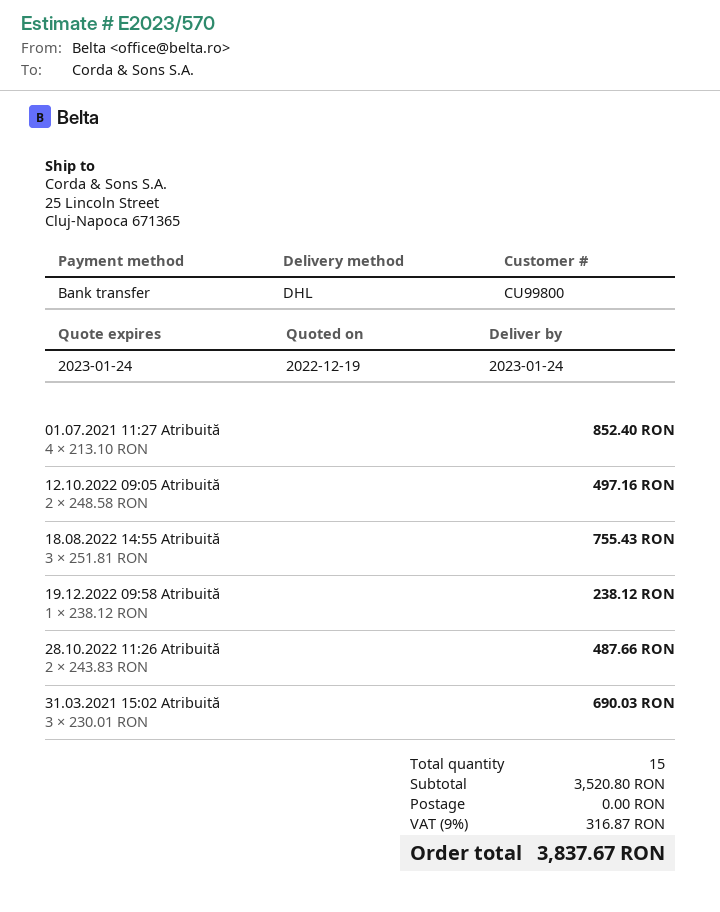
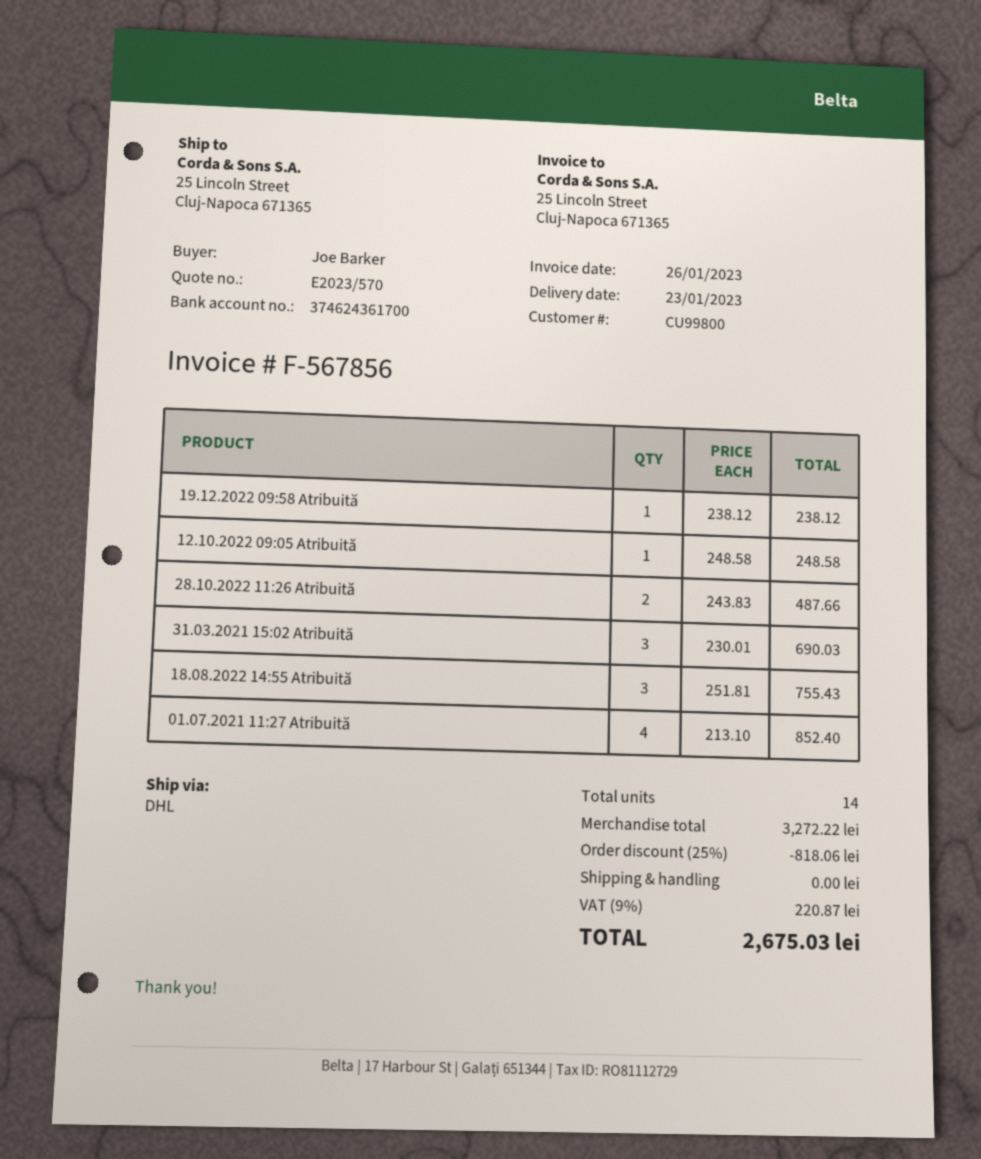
delivery date: 2023-01-24 -> 2023-01-23
12.10.2022 09:05 Atribuită: 2 x 248.58 = 497.16 -> 1 x 248.58 = 248.58
total quantity: 15 -> 14
subtotal: 3520.80 -> 3272.22
discount: none -> 25% = 818.06
tax: 9% = 316.87 -> 9% = 220.87
total: 3837.67 -> 2675.03

